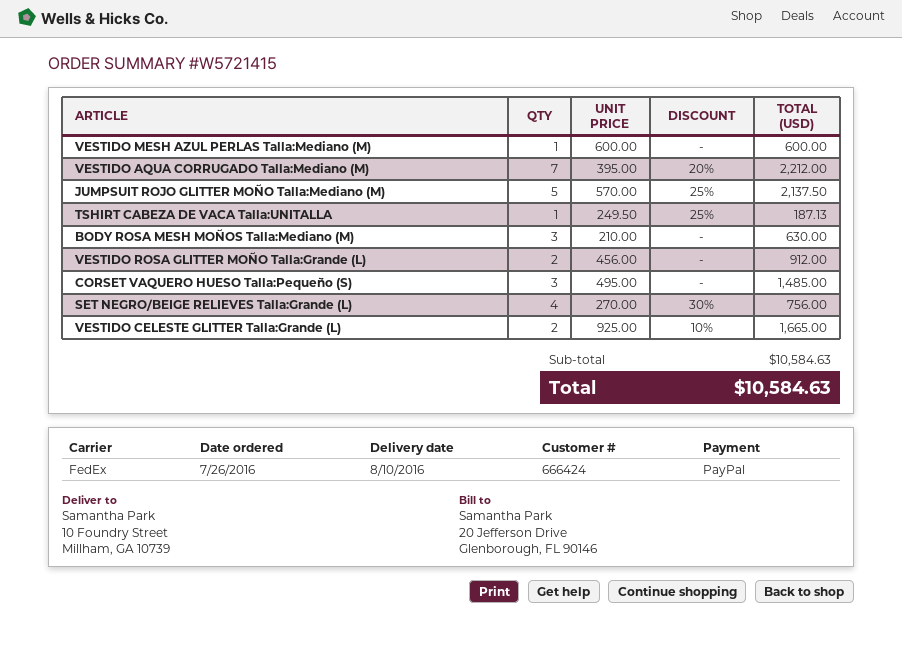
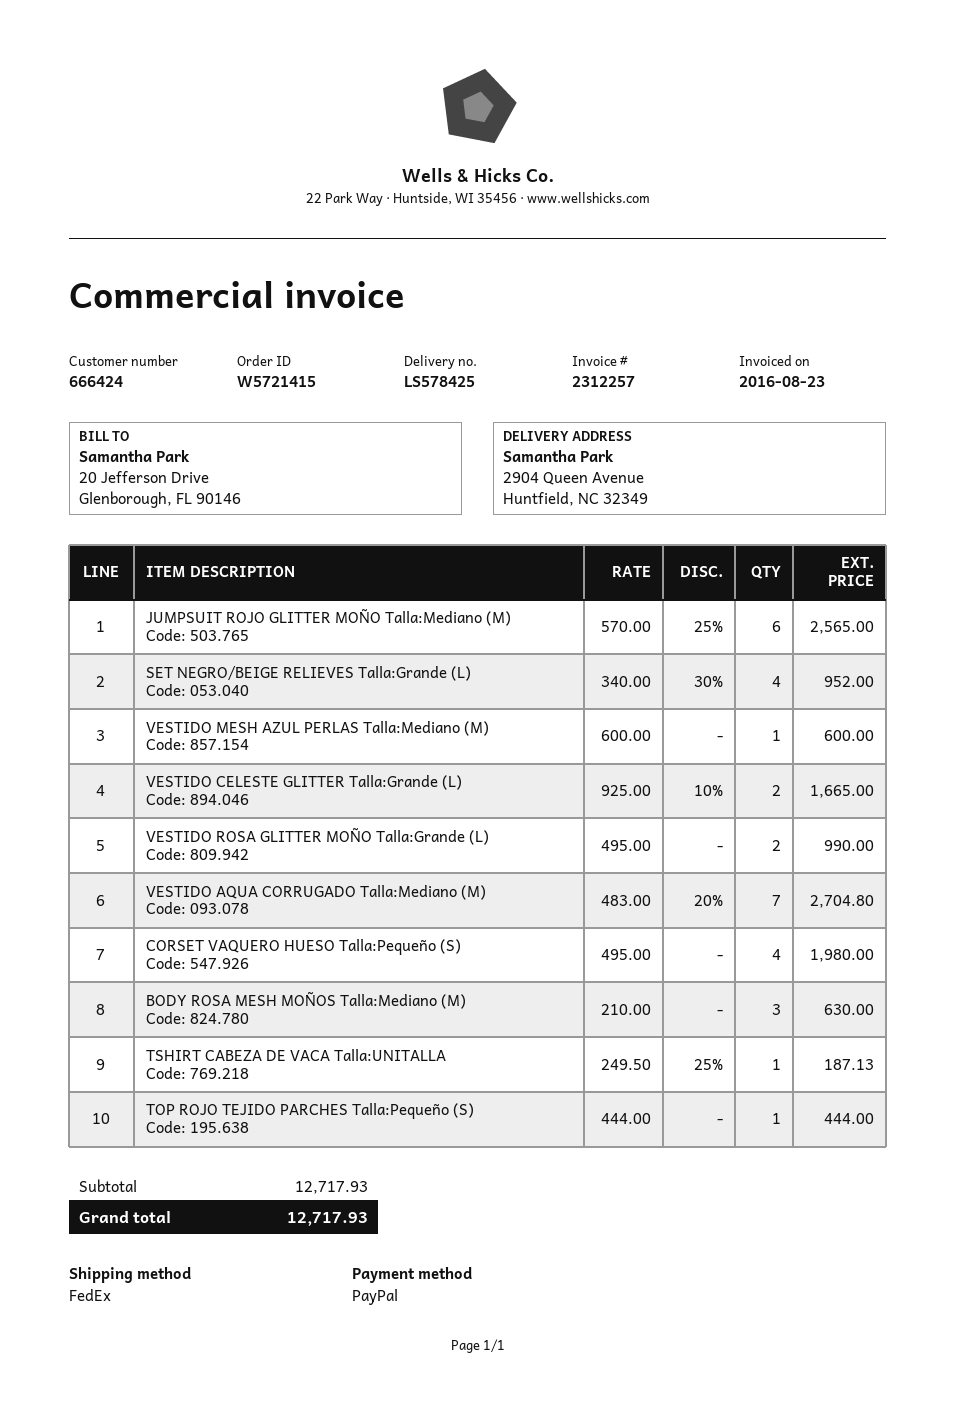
ship to: 10 Foundry Street, Millham, GA 10739 -> 2904 Queen Avenue, Huntfield, NC 32349
VESTIDO AQUA CORRUGADO Talla:Mediano (M): 7 x 395.00 - 20% = 2212.00 -> 7 x 483.00 - 20% = 2704.80
JUMPSUIT ROJO GLITTER MOÑO Talla:Mediano (M): 5 x 570.00 - 25% = 2137.50 -> 6 x 570.00 - 25% = 2565.00
VESTIDO ROSA GLITTER MOÑO Talla:Grande (L): 2 x 456.00 = 912.00 -> 2 x 495.00 = 990.00
CORSET VAQUERO HUESO Talla:Pequeño (S): 3 x 495.00 = 1485.00 -> 4 x 495.00 = 1980.00
SET NEGRO/BEIGE RELIEVES Talla:Grande (L): 4 x 270.00 - 30% = 756.00 -> 4 x 340.00 - 30% = 952.00
TOP ROJO TEJIDO PARCHES Talla:Pequeño (S): none -> 1 x 444.00 = 444.00
subtotal: 10584.63 -> 12717.93
total: 10584.63 -> 12717.93

